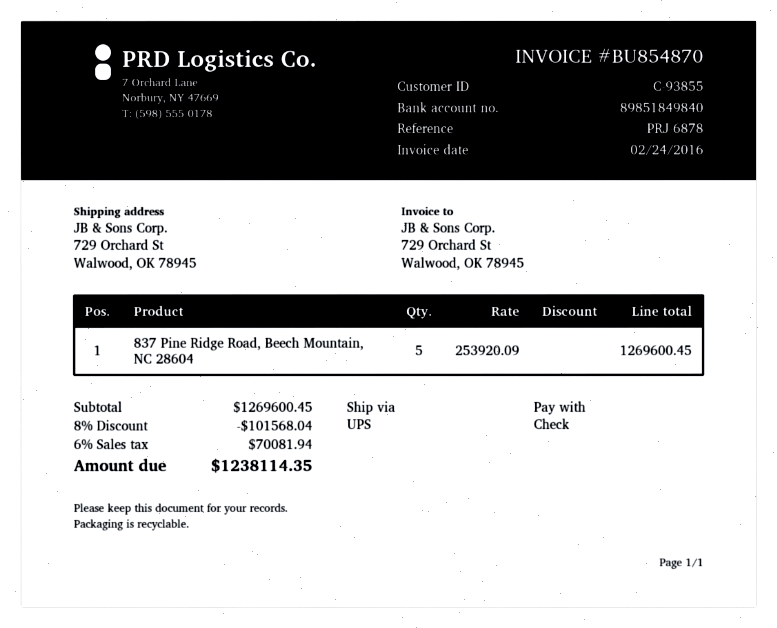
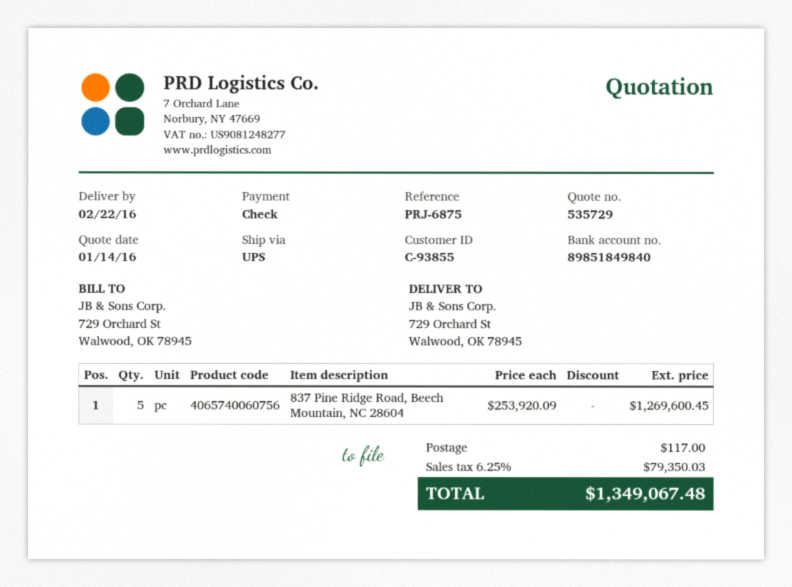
reference: PRJ-6878 -> PRJ-6875
discount: 8% = 101568.04 -> none
shipping: none -> 117.00
tax: 6% = 70081.94 -> 6.25% = 79350.03
total: 1238114.35 -> 1349067.48

